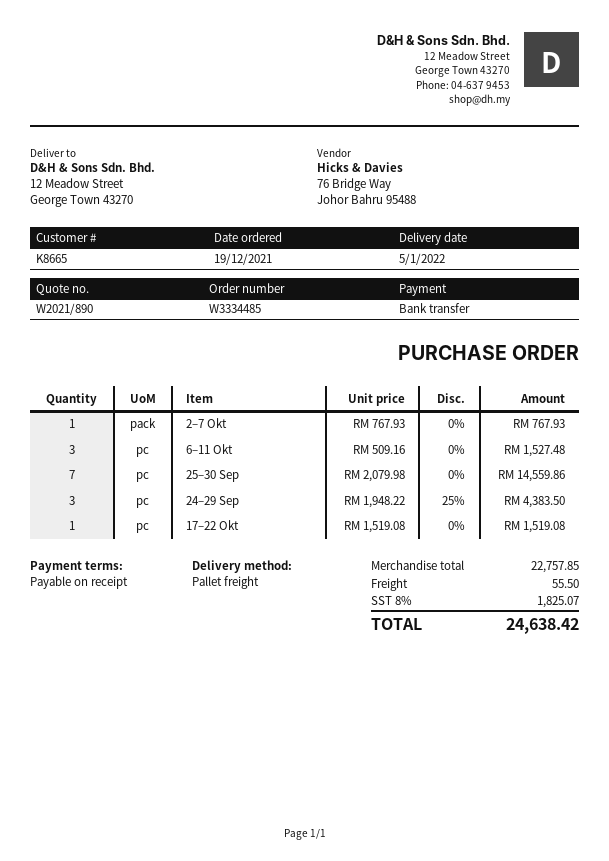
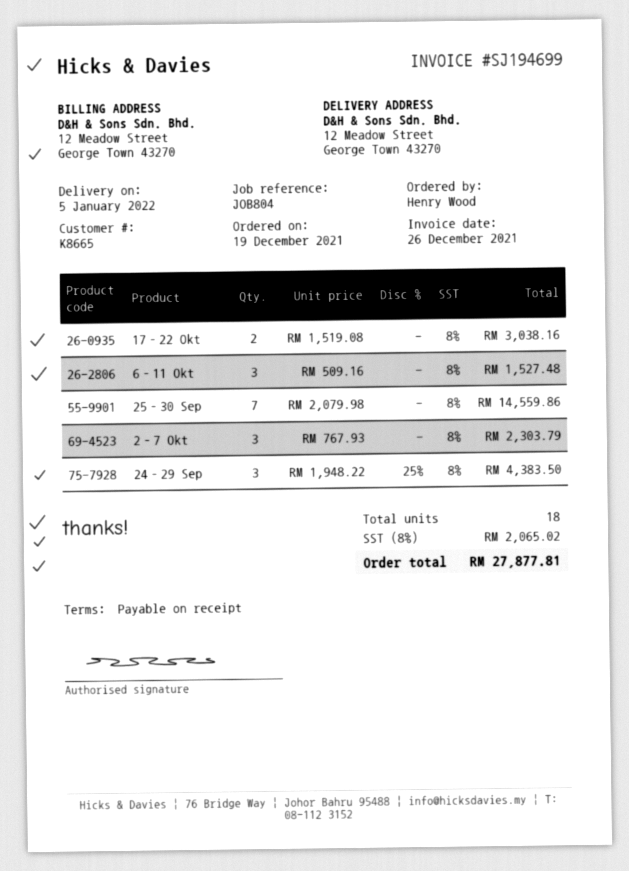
2–7 Okt: 1 x 767.93 = 767.93 -> 3 x 767.93 = 2303.79
17–22 Okt: 1 x 1519.08 = 1519.08 -> 2 x 1519.08 = 3038.16
shipping: 55.50 -> none
tax: 8% = 1825.07 -> 8% = 2065.02
total: 24638.42 -> 27877.81

